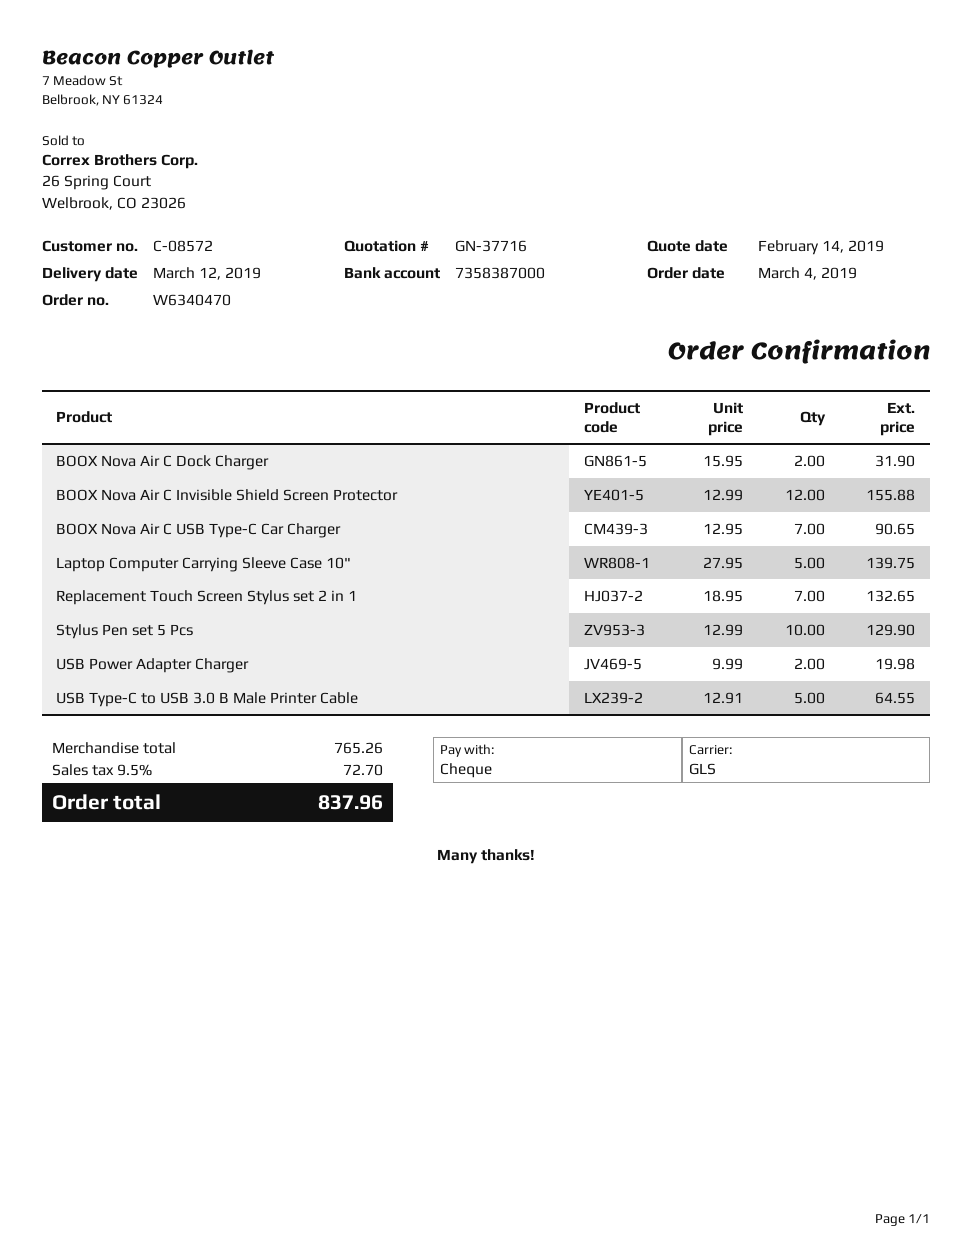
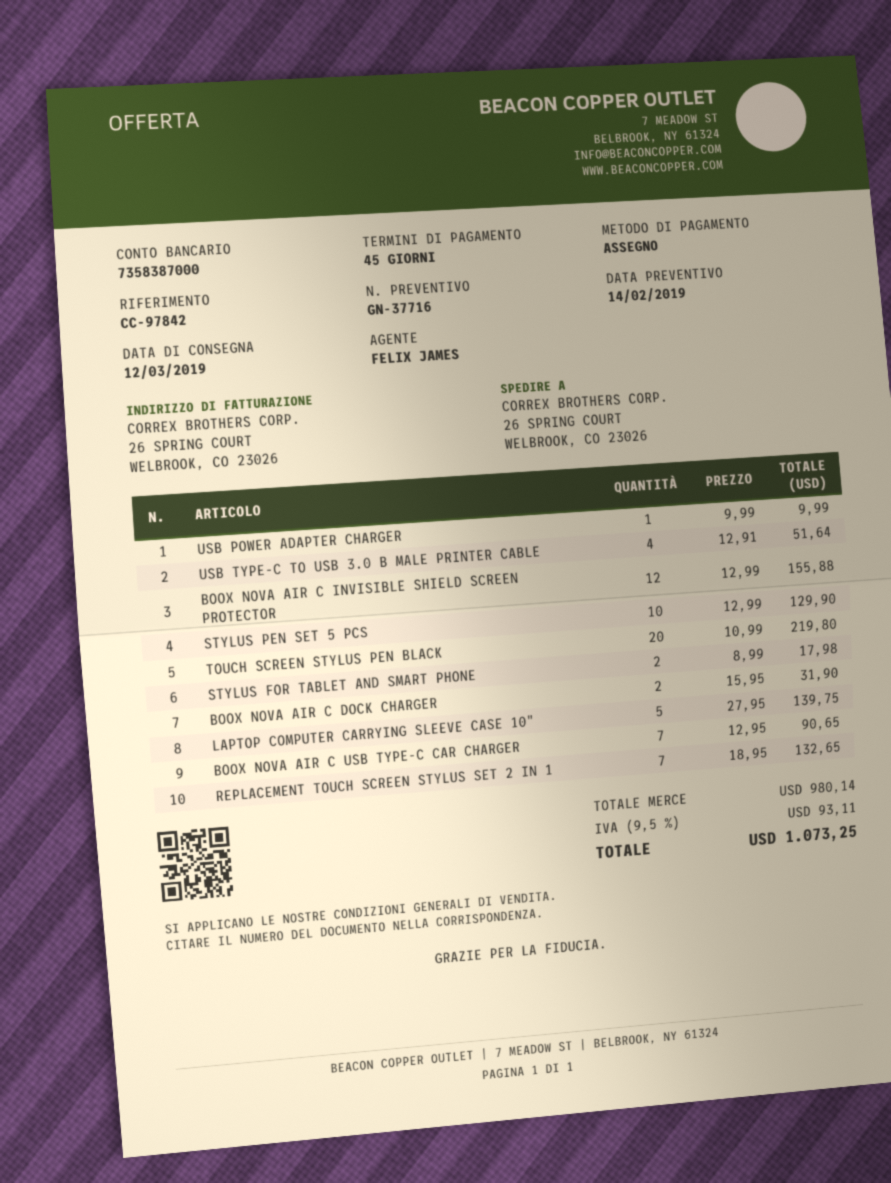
USB Power Adapter Charger: 2 x 9.99 = 19.98 -> 1 x 9.99 = 9.99
USB Type-C to USB 3.0 B Male Printer Cable: 5 x 12.91 = 64.55 -> 4 x 12.91 = 51.64
TOUCH SCREEN STYLUS PEN BLACK: none -> 20 x 10.99 = 219.80
STYLUS FOR TABLET AND SMART PHONE: none -> 2 x 8.99 = 17.98
subtotal: 765.26 -> 980.14
tax: 9.5% = 72.70 -> 9.5% = 93.11
total: 837.96 -> 1073.25

